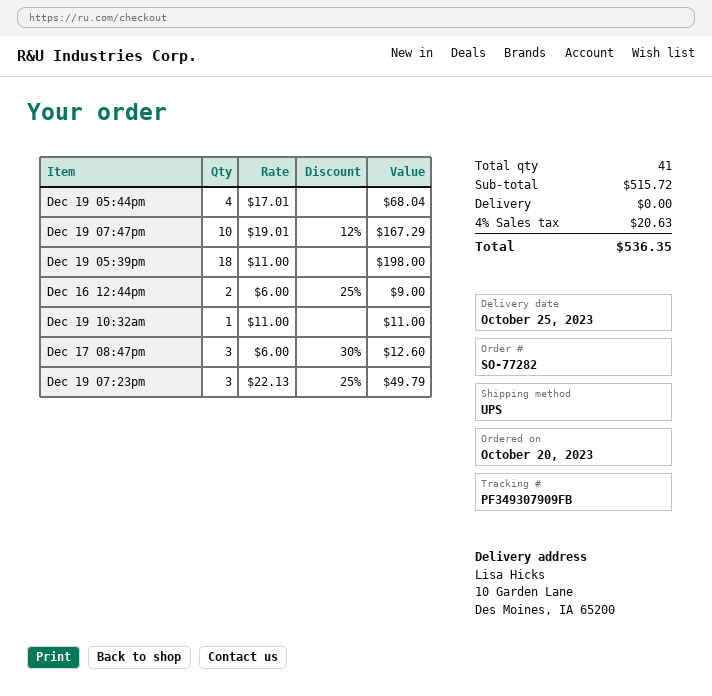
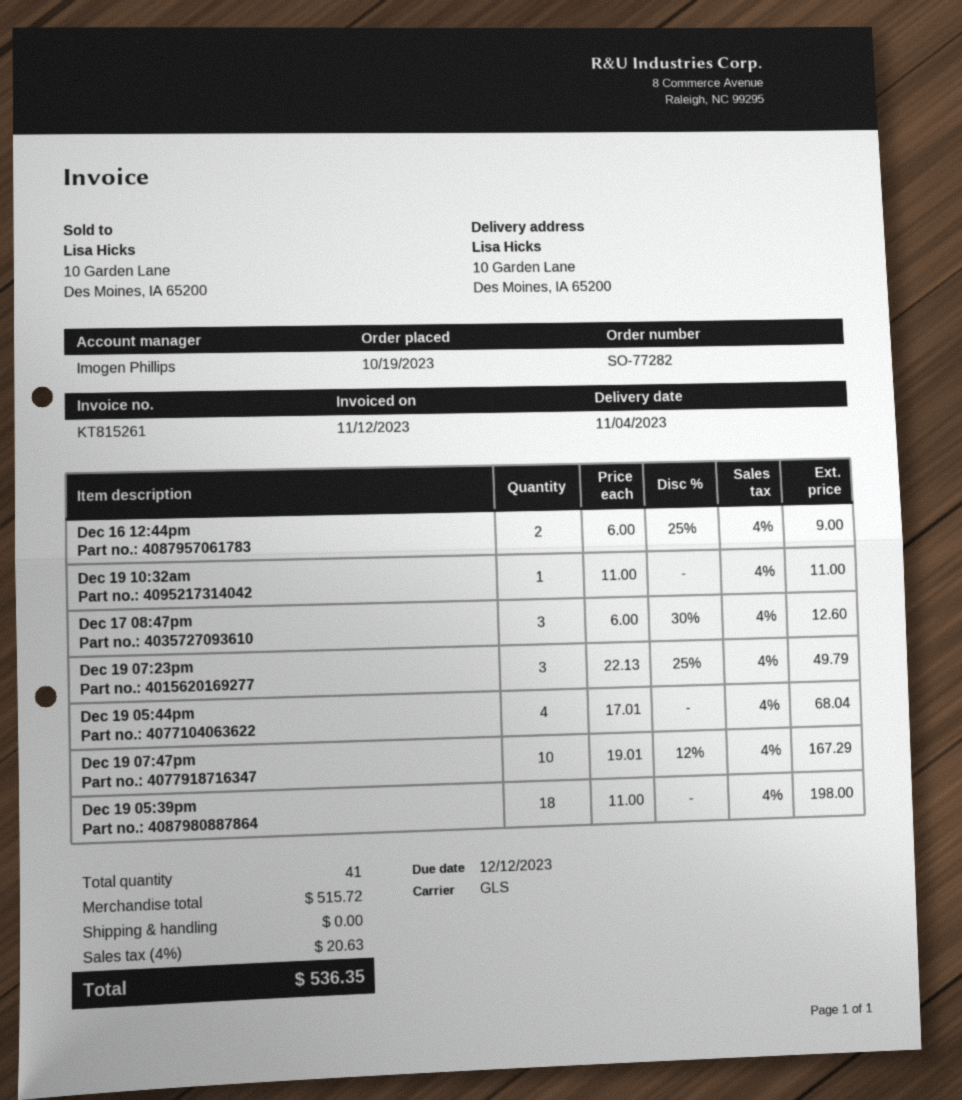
order date: 2023-10-20 -> 2023-10-19
delivery date: 2023-10-25 -> 2023-11-04
shipping method: UPS -> GLS

